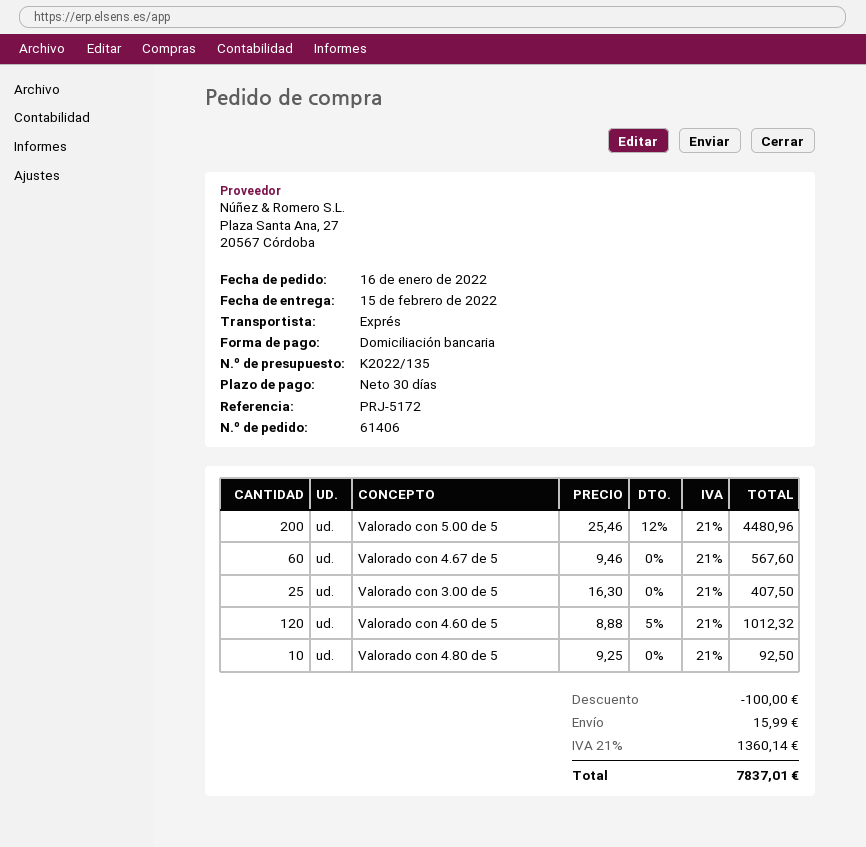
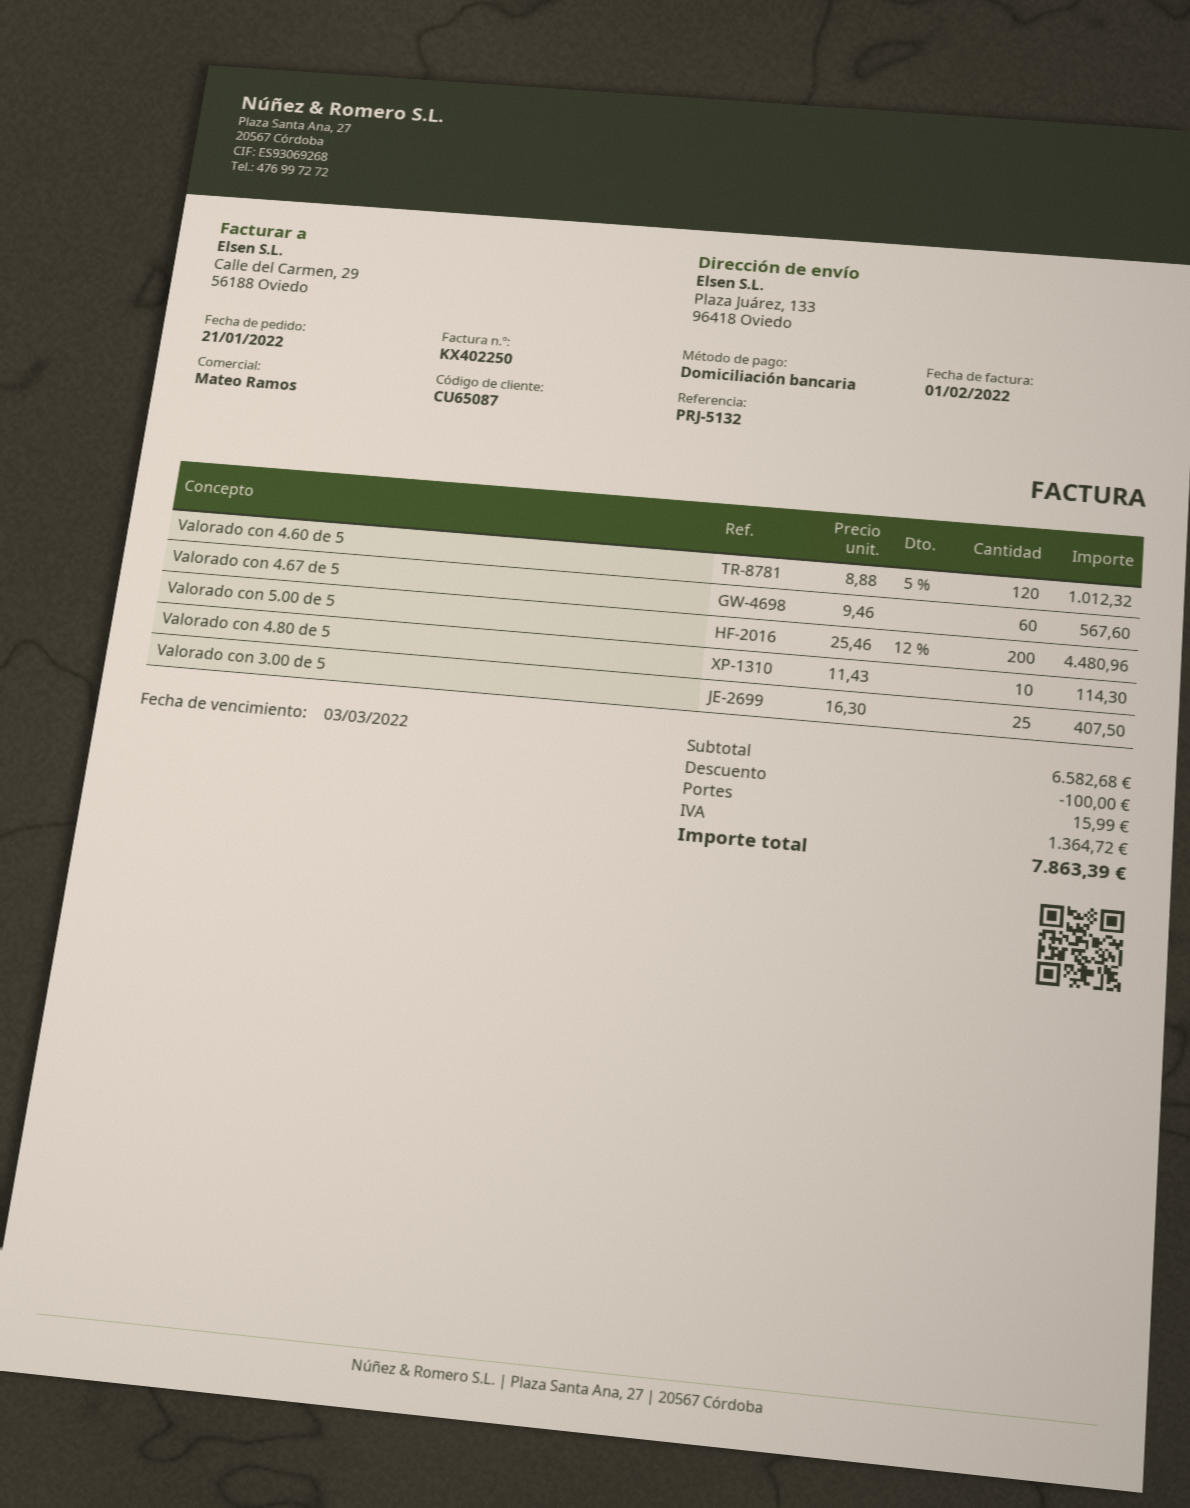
order date: 2022-01-16 -> 2022-01-21
reference: PRJ-5172 -> PRJ-5132
Valorado con 4.80 de 5: 10 x 9.25 = 92.50 -> 10 x 11.43 = 114.30
tax: 1360.14 -> 1364.72
total: 7837.01 -> 7863.39

